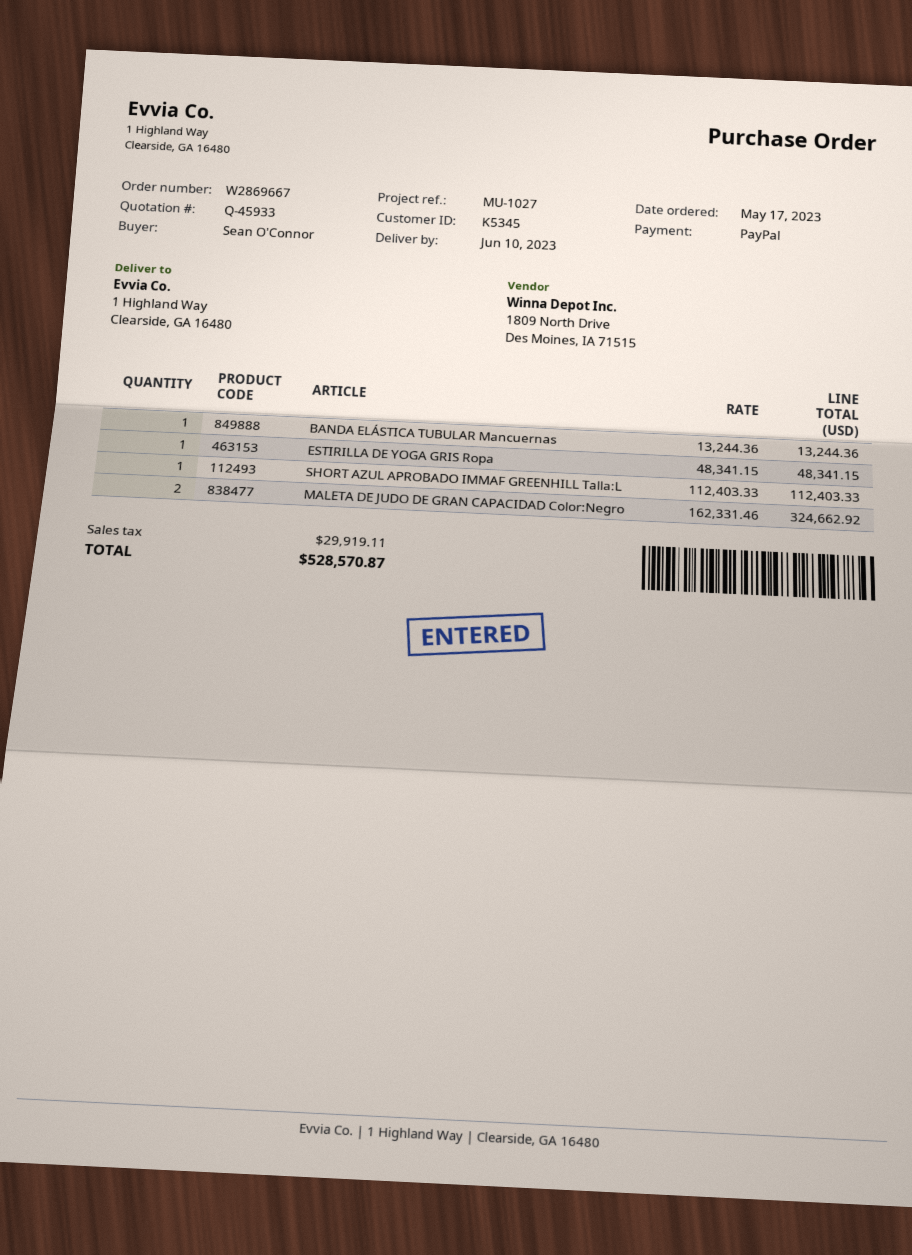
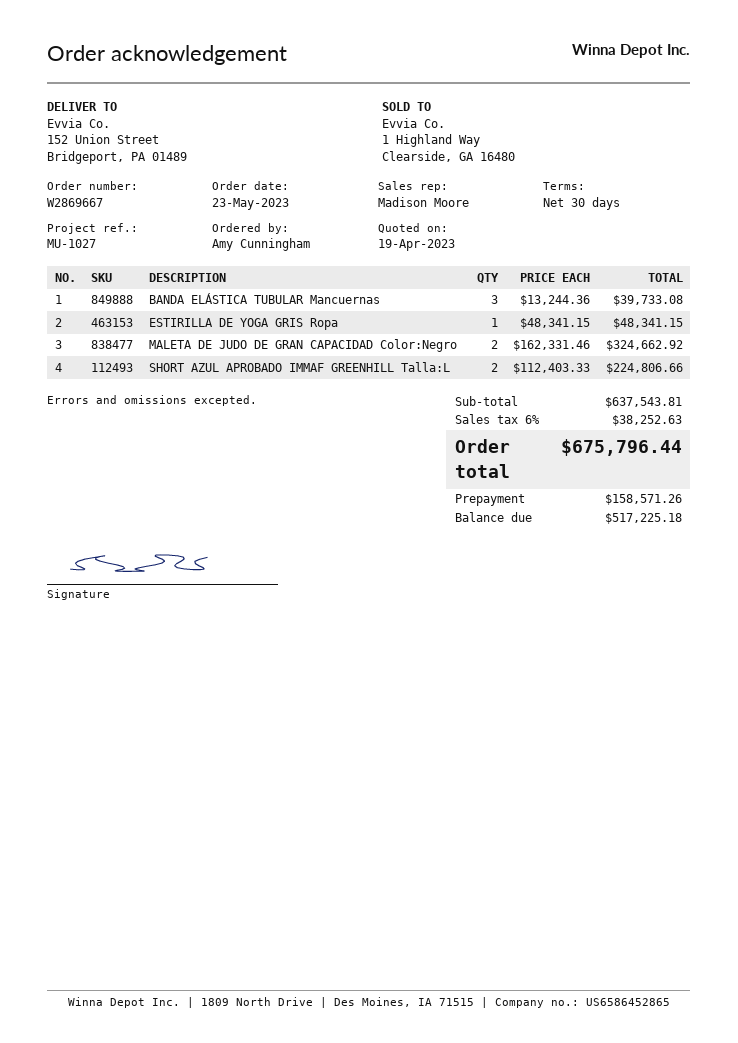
order date: 2023-05-17 -> 2023-05-23
ordered by: Sean O'Connor -> Amy Cunningham
ship to: 1 Highland Way, Clearside, GA 16480 -> 152 Union Street, Bridgeport, PA 01489
BANDA ELÁSTICA TUBULAR Mancuernas: 1 x 13244.36 = 13244.36 -> 3 x 13244.36 = 39733.08
SHORT AZUL APROBADO IMMAF GREENHILL Talla:L: 1 x 112403.33 = 112403.33 -> 2 x 112403.33 = 224806.66
tax: 29919.11 -> 38252.63
total: 528570.87 -> 675796.44

